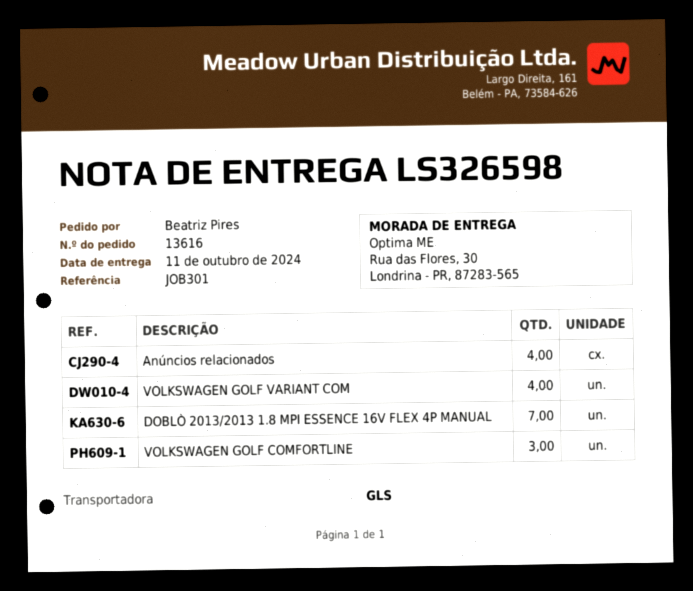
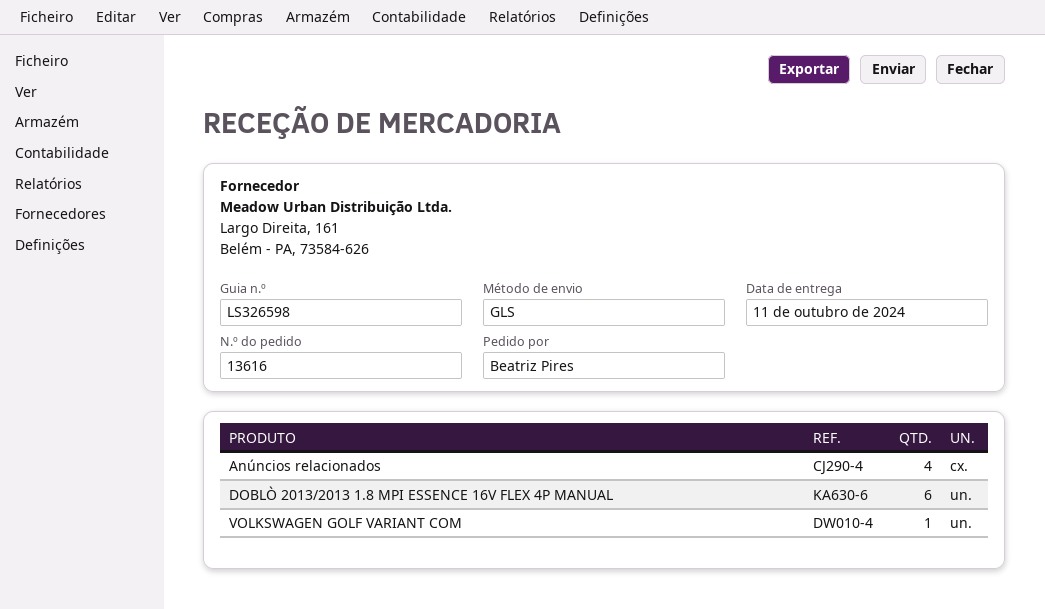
VOLKSWAGEN GOLF VARIANT COM: 4 -> 1
DOBLÒ 2013/2013 1.8 MPI ESSENCE 16V FLEX 4P MANUAL: 7 -> 6
VOLKSWAGEN GOLF COMFORTLINE: 3 -> none

